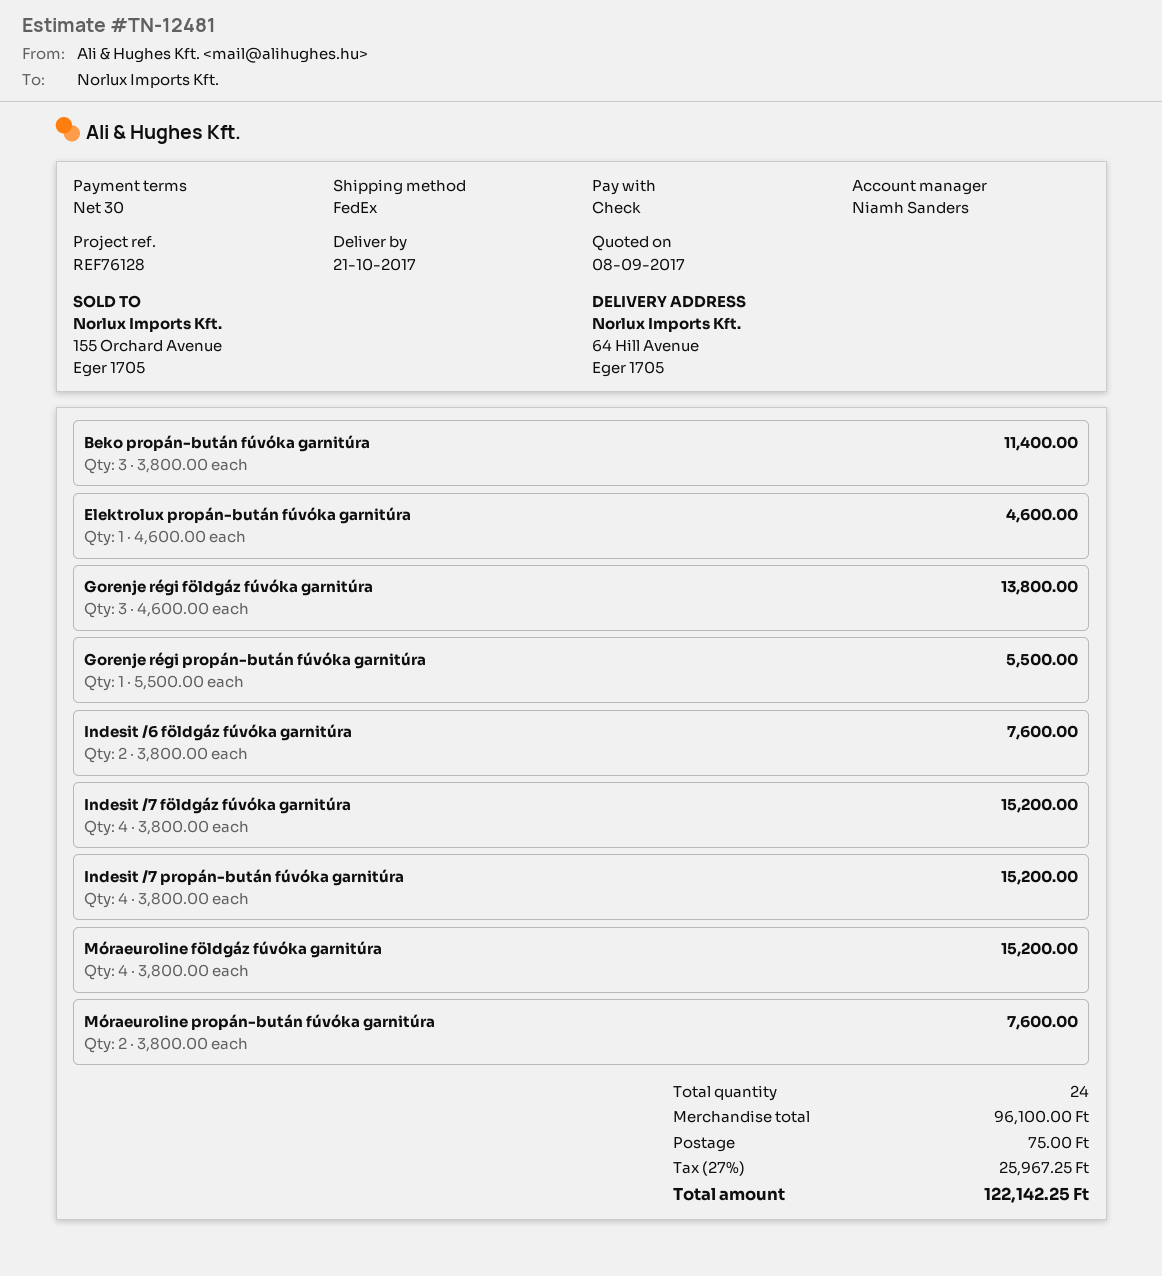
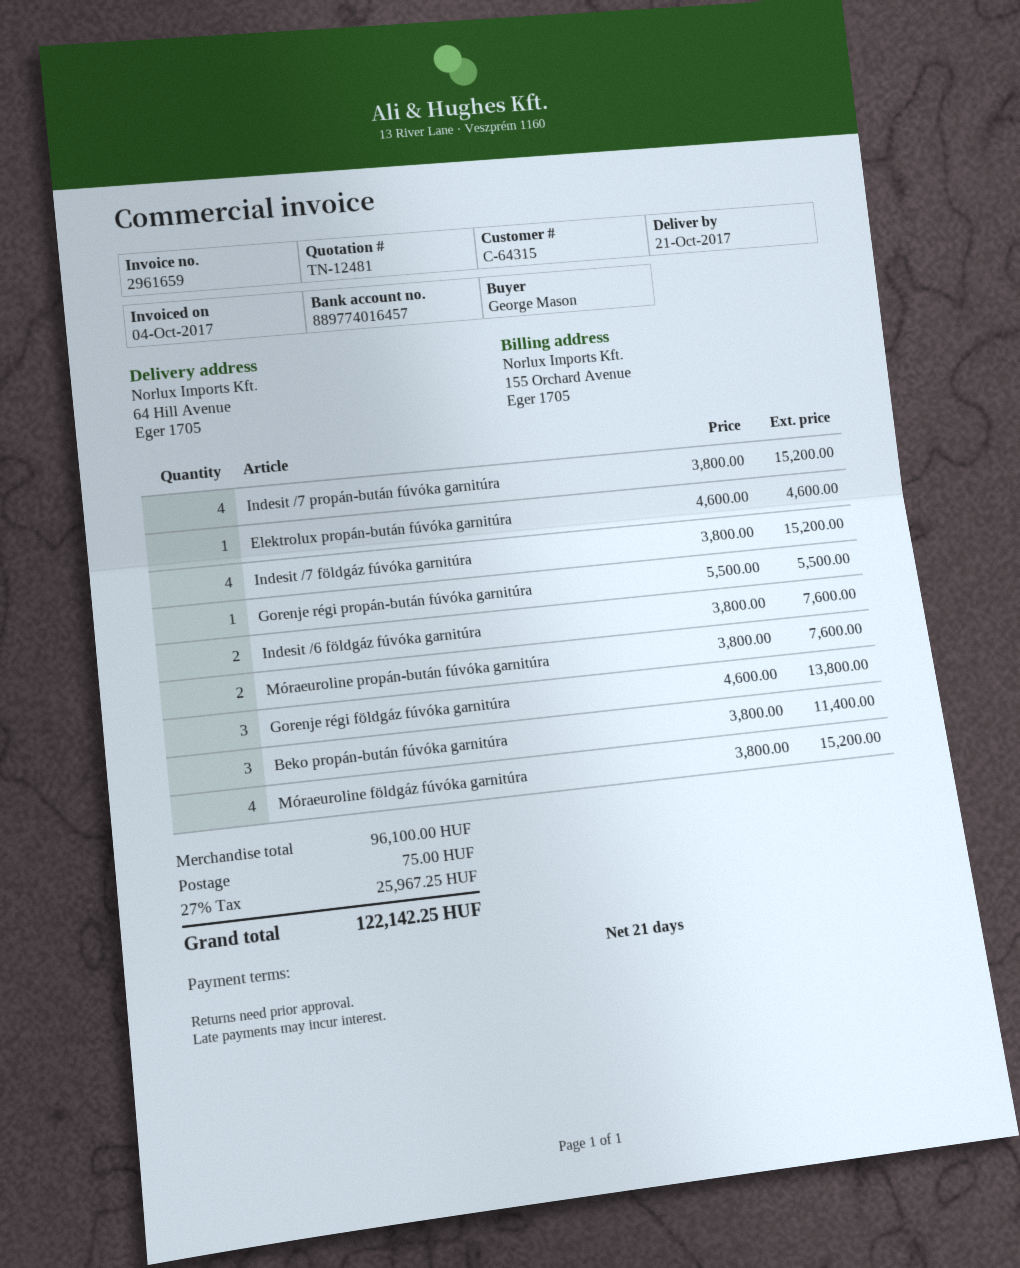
payment terms: 30 days -> 21 days

